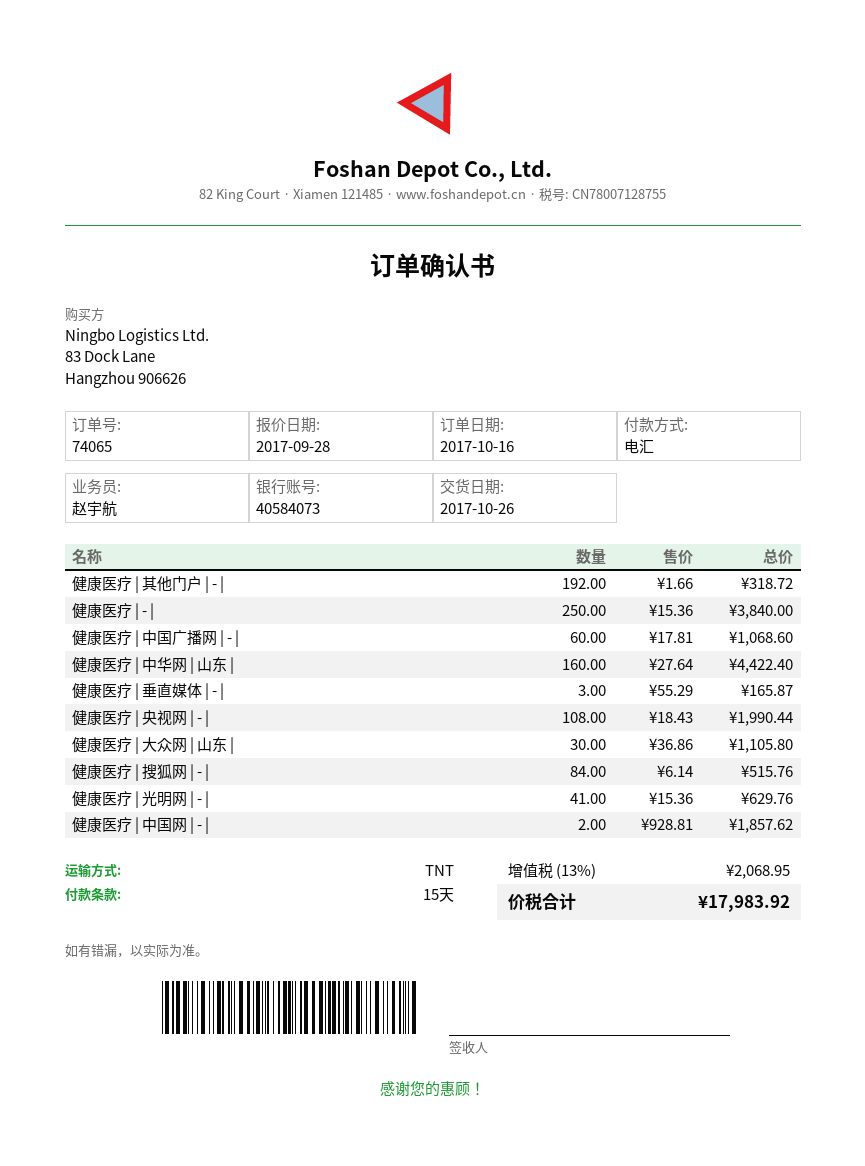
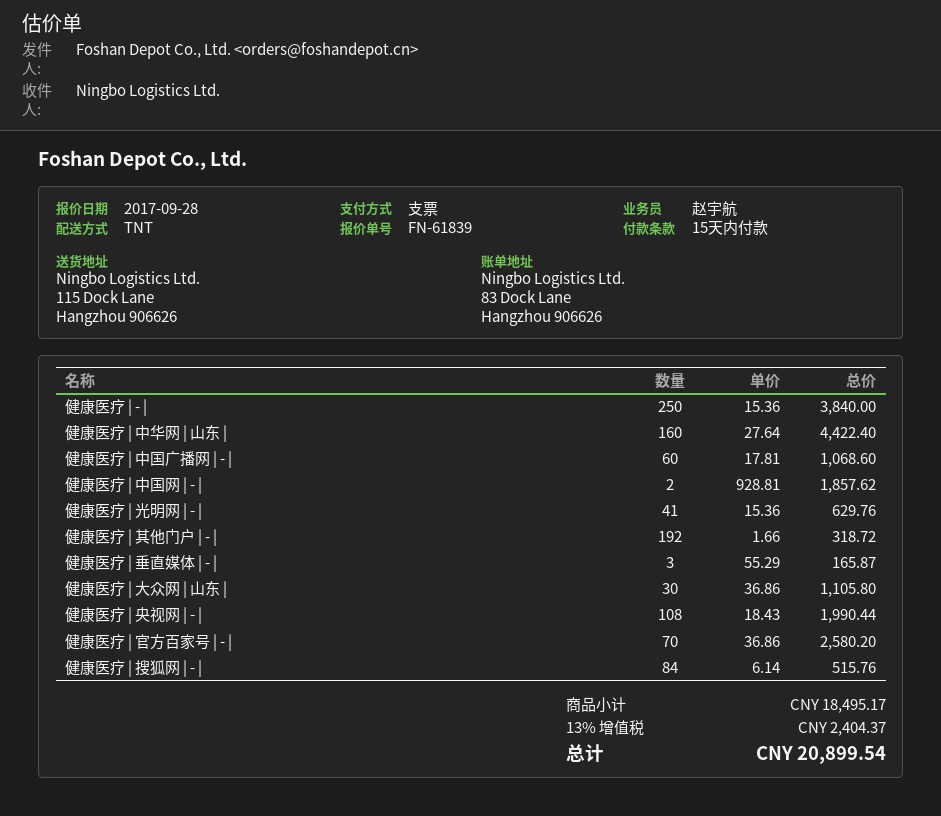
payment method: bank transfer -> cheque
健康医疗 | 官方百家号 | - |: none -> 70 x 36.86 = 2580.20
tax: 13% = 2068.95 -> 13% = 2404.37
total: 17983.92 -> 20899.54

